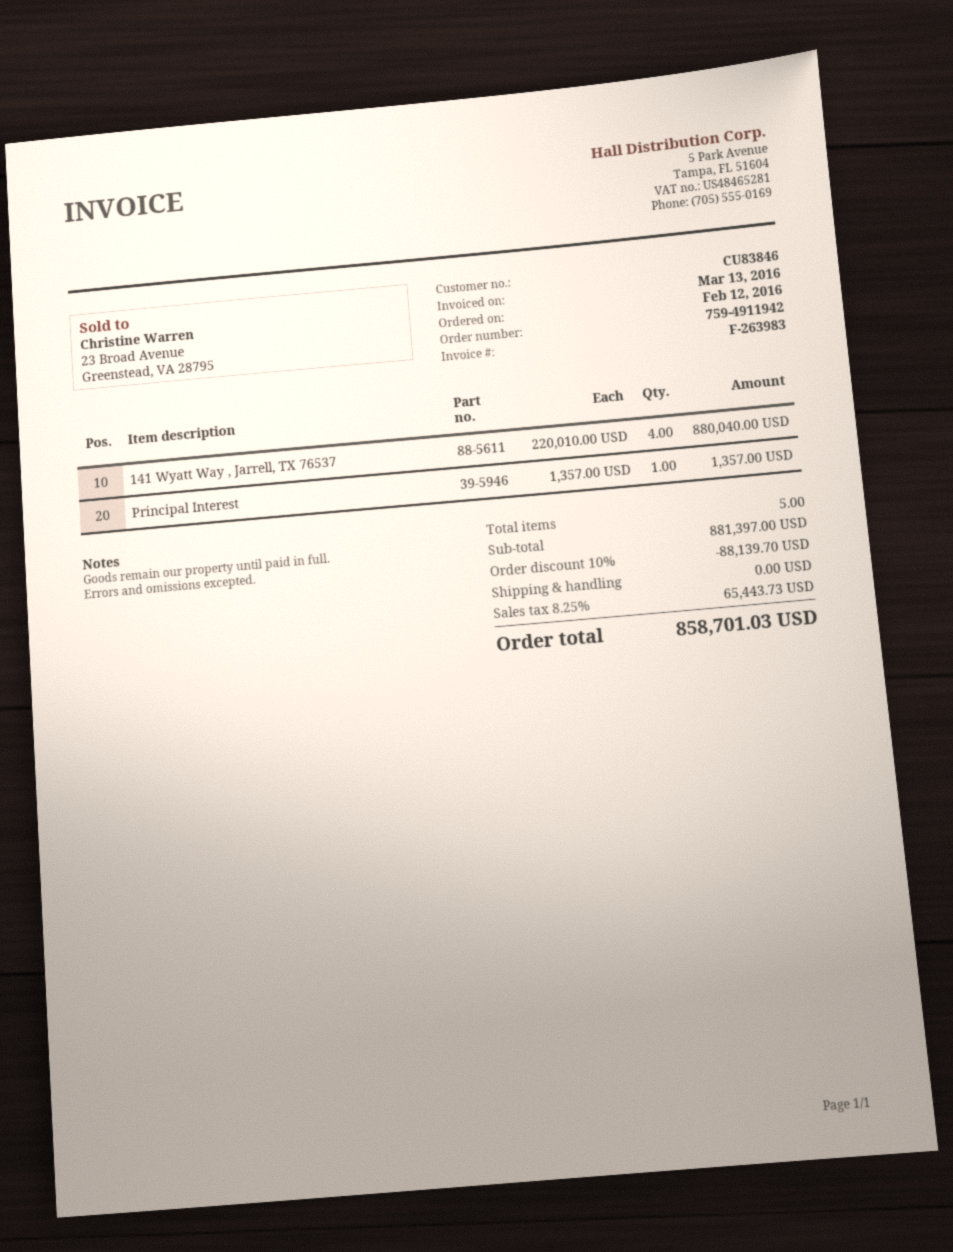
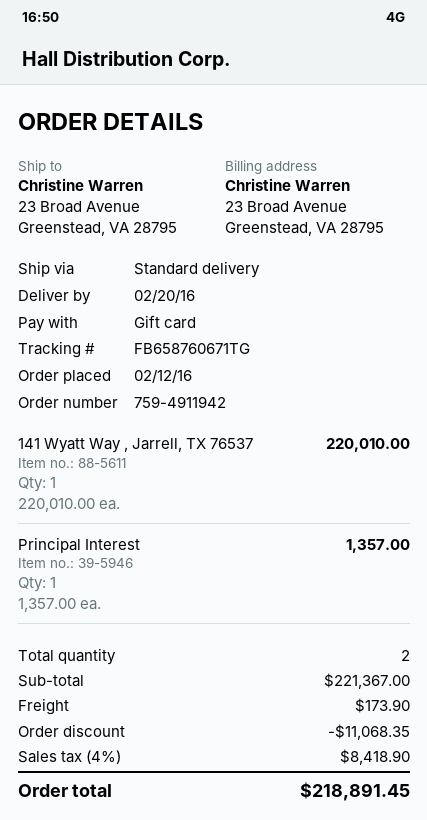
141 Wyatt Way , Jarrell, TX 76537: 4 x 220010.00 = 880040.00 -> 1 x 220010.00 = 220010.00
total quantity: 5 -> 2
subtotal: 881397.00 -> 221367.00
discount: 88139.70 -> 11068.35
shipping: 0.00 -> 173.90
tax: 8.25% = 65443.73 -> 4% = 8418.90
total: 858701.03 -> 218891.45

